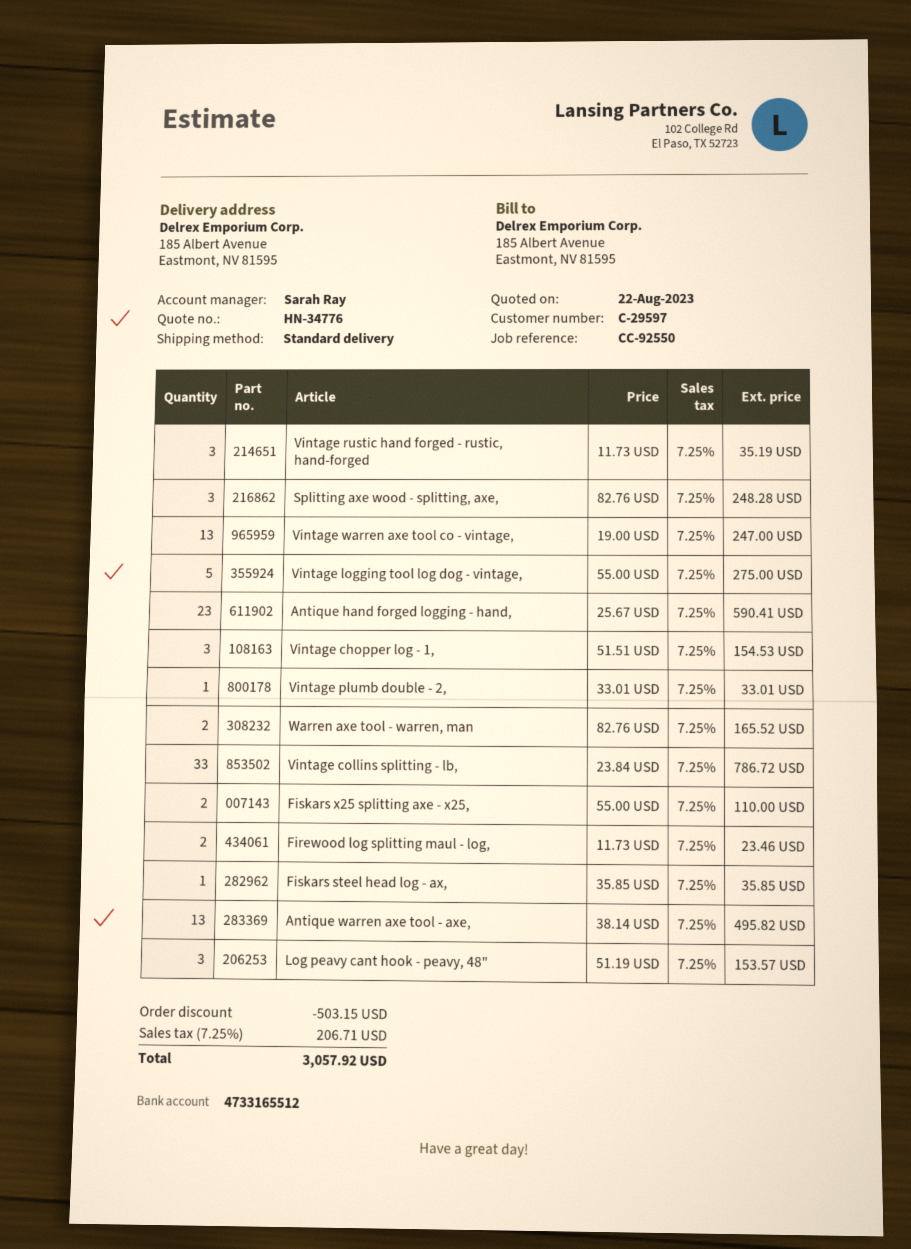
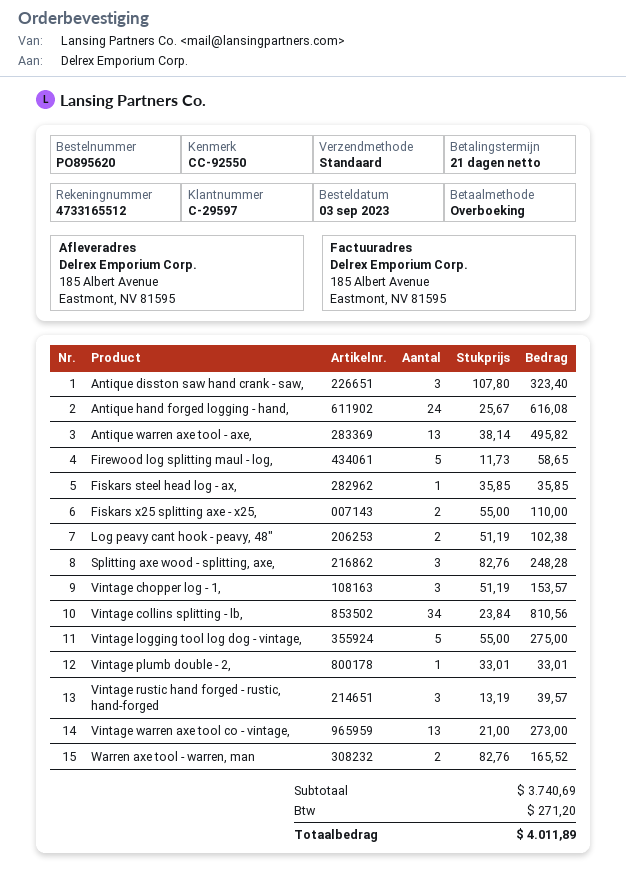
Vintage rustic hand forged - rustic, hand-forged: 3 x 11.73 = 35.19 -> 3 x 13.19 = 39.57
Vintage warren axe tool co - vintage,: 13 x 19.00 = 247.00 -> 13 x 21.00 = 273.00
Antique hand forged logging - hand,: 23 x 25.67 = 590.41 -> 24 x 25.67 = 616.08
Vintage chopper log - 1,: 3 x 51.51 = 154.53 -> 3 x 51.19 = 153.57
Vintage collins splitting - lb,: 33 x 23.84 = 786.72 -> 34 x 23.84 = 810.56
Firewood log splitting maul - log,: 2 x 11.73 = 23.46 -> 5 x 11.73 = 58.65
Log peavy cant hook - peavy, 48": 3 x 51.19 = 153.57 -> 2 x 51.19 = 102.38
Antique disston saw hand crank - saw,: none -> 3 x 107.80 = 323.40
discount: 503.15 -> none
tax: 206.71 -> 271.20
total: 3057.92 -> 4011.89

